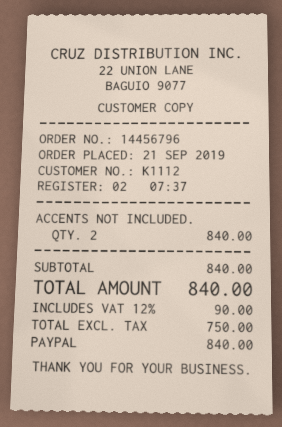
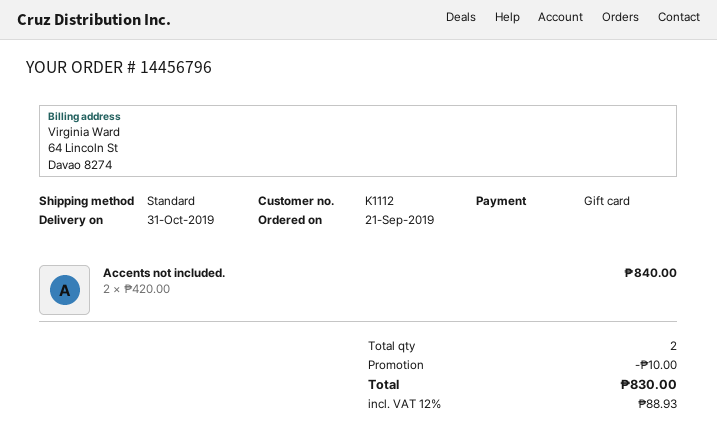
payment method: PayPal -> gift card
discount: none -> 10.00
tax: 12% = 90.00 -> 12% = 88.93
total: 840.00 -> 830.00

